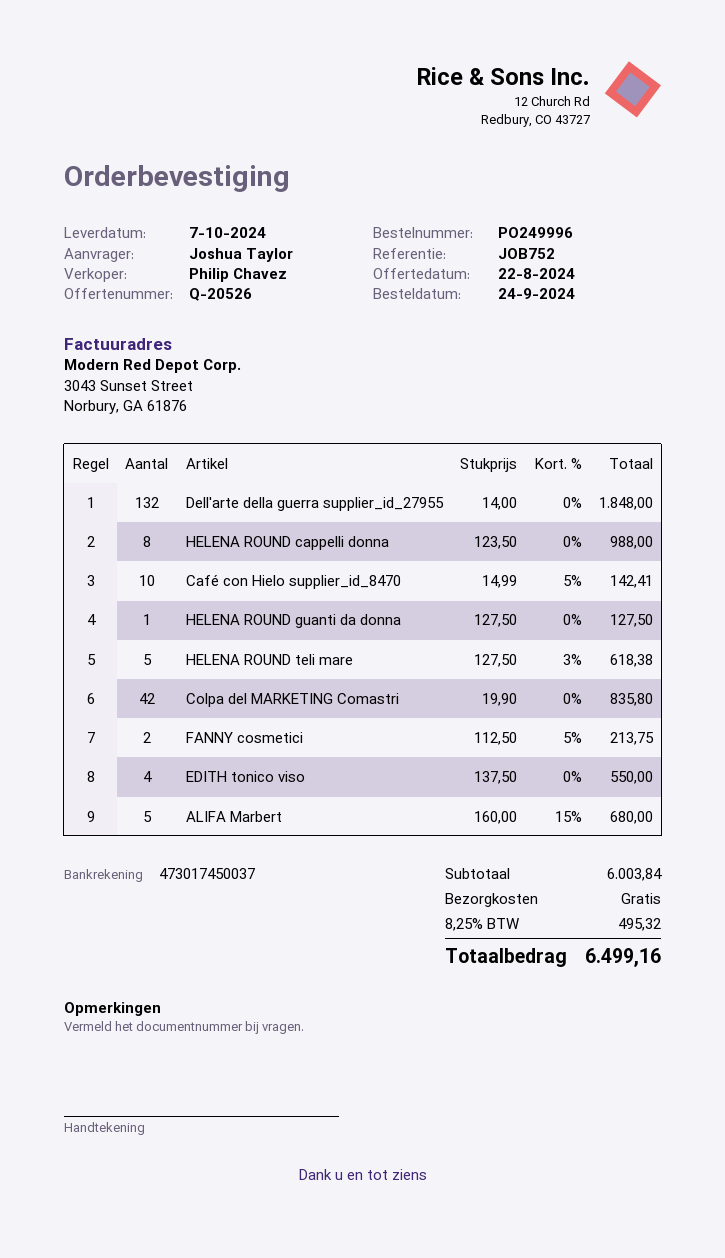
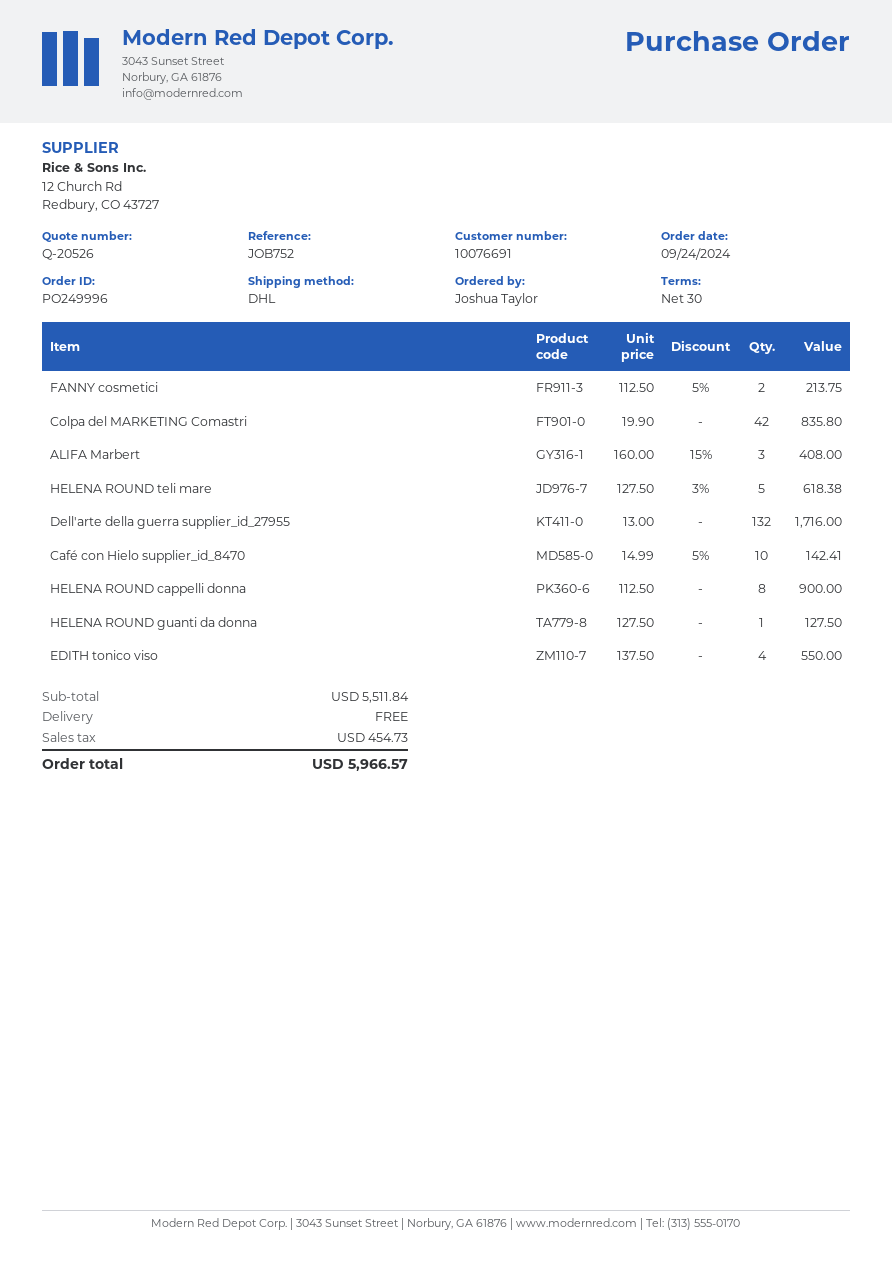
Dell'arte della guerra supplier_id_27955: 132 x 14.00 = 1848.00 -> 132 x 13.00 = 1716.00
HELENA ROUND cappelli donna: 8 x 123.50 = 988.00 -> 8 x 112.50 = 900.00
ALIFA Marbert: 5 x 160.00 - 15% = 680.00 -> 3 x 160.00 - 15% = 408.00
subtotal: 6003.84 -> 5511.84
tax: 495.32 -> 454.73
total: 6499.16 -> 5966.57

